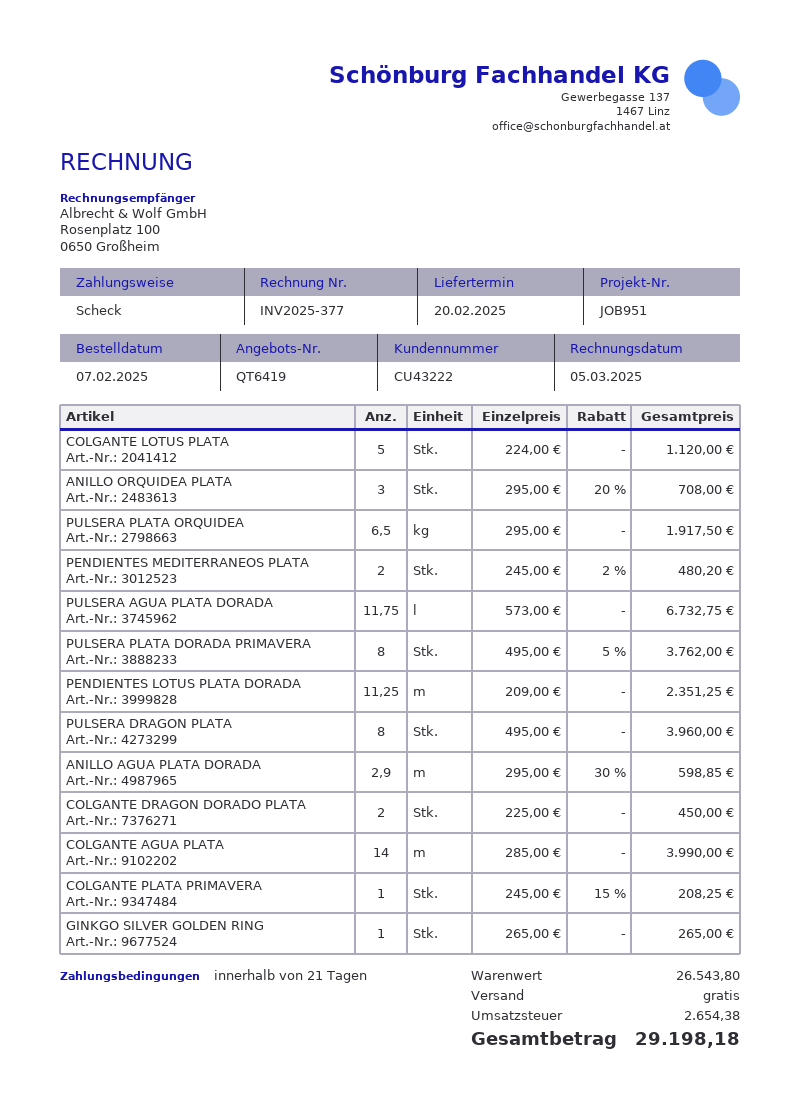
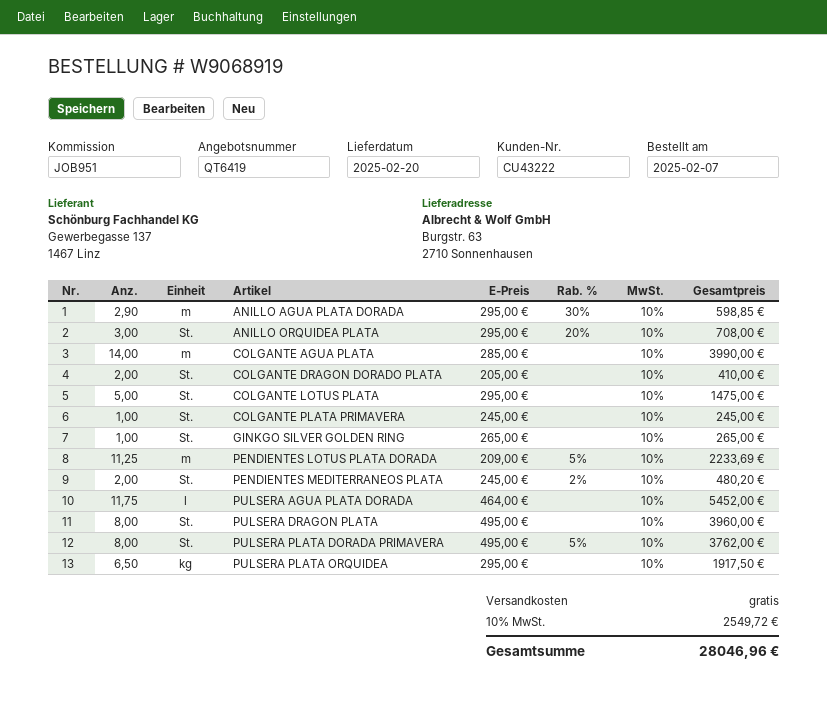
COLGANTE LOTUS PLATA: 5 x 224.00 = 1120.00 -> 5 x 295.00 = 1475.00
PULSERA AGUA PLATA DORADA: 11.75 x 573.00 = 6732.75 -> 11.75 x 464.00 = 5452.00
PENDIENTES LOTUS PLATA DORADA: 11.25 x 209.00 = 2351.25 -> 11.25 x 209.00 - 5% = 2233.69
COLGANTE DRAGON DORADO PLATA: 2 x 225.00 = 450.00 -> 2 x 205.00 = 410.00
COLGANTE PLATA PRIMAVERA: 1 x 245.00 - 15% = 208.25 -> 1 x 245.00 = 245.00
tax: 2654.38 -> 2549.72
total: 29198.18 -> 28046.96

